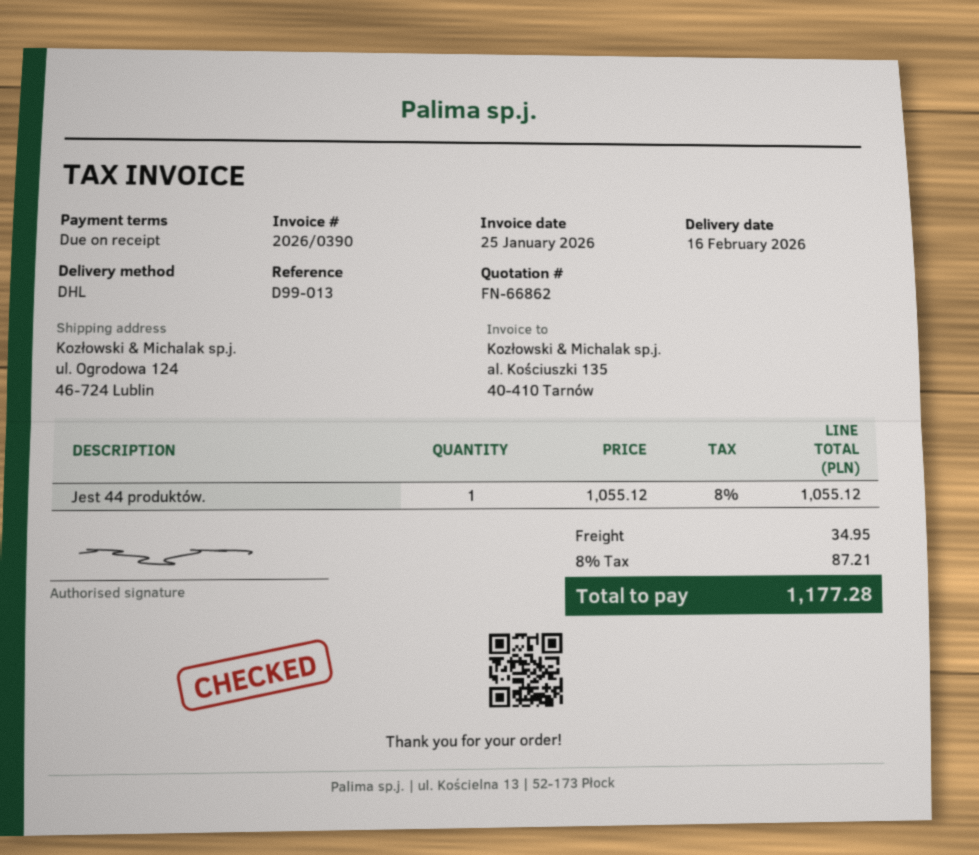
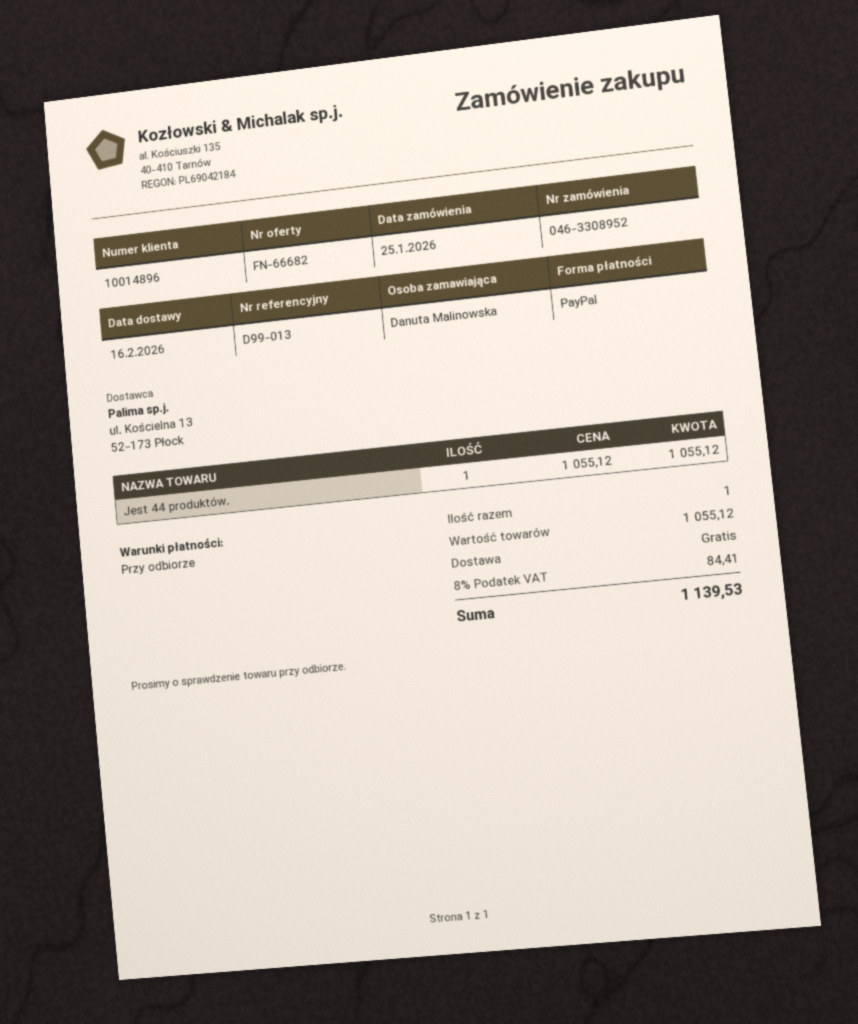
quote number: FN-66862 -> FN-66682
shipping: 34.95 -> 0.00
tax: 8% = 87.21 -> 8% = 84.41
total: 1177.28 -> 1139.53

